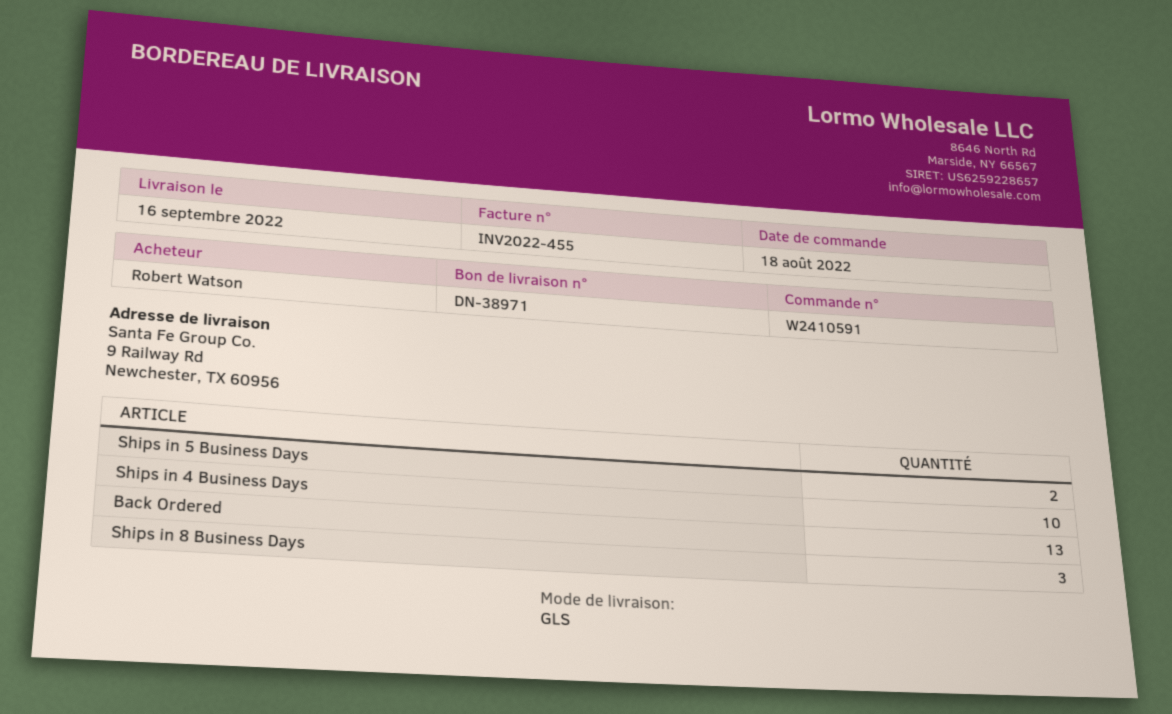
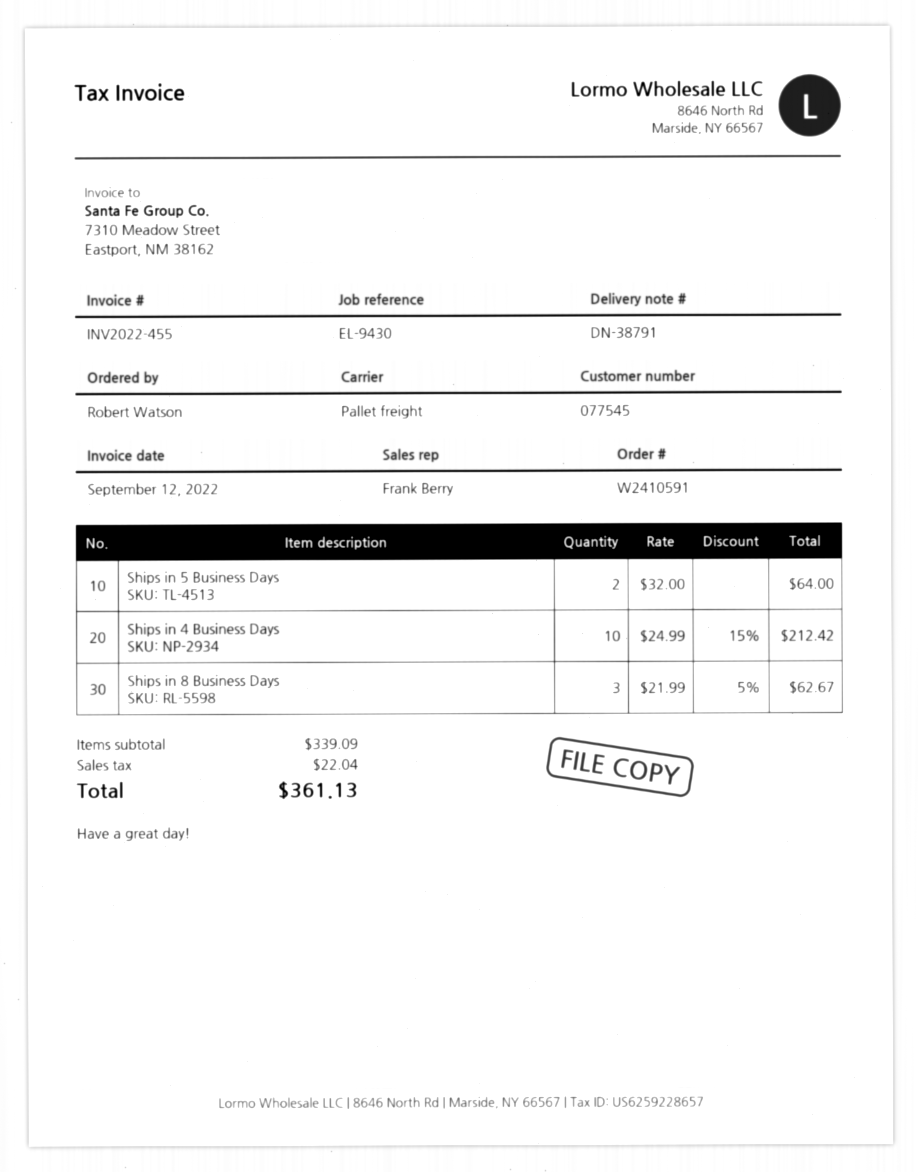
delivery note number: DN-38971 -> DN-38791
shipping method: GLS -> pallet freight
Back Ordered: 13 -> none

